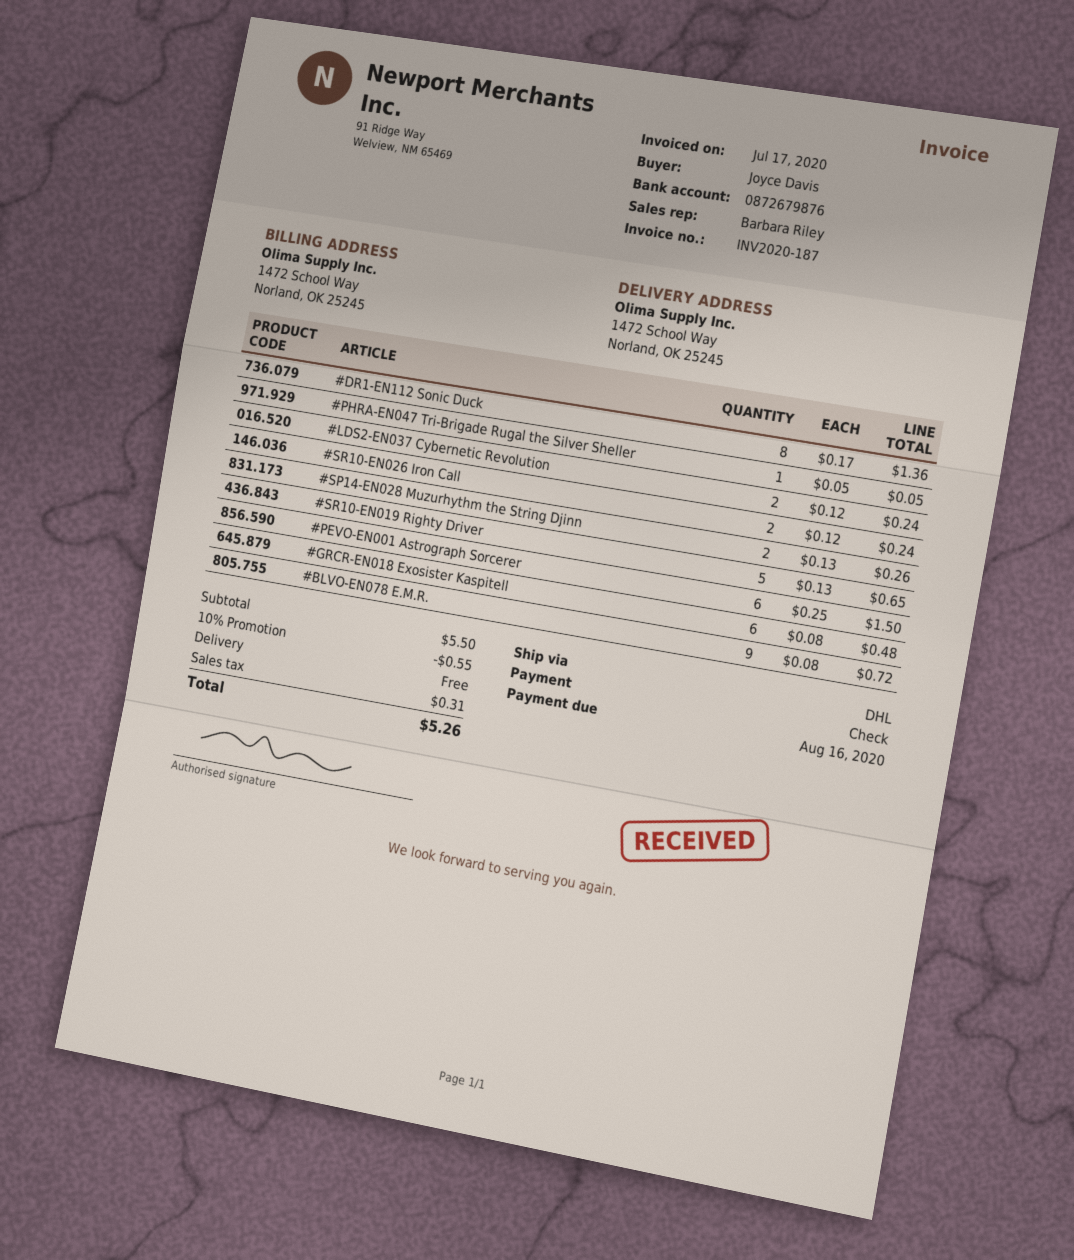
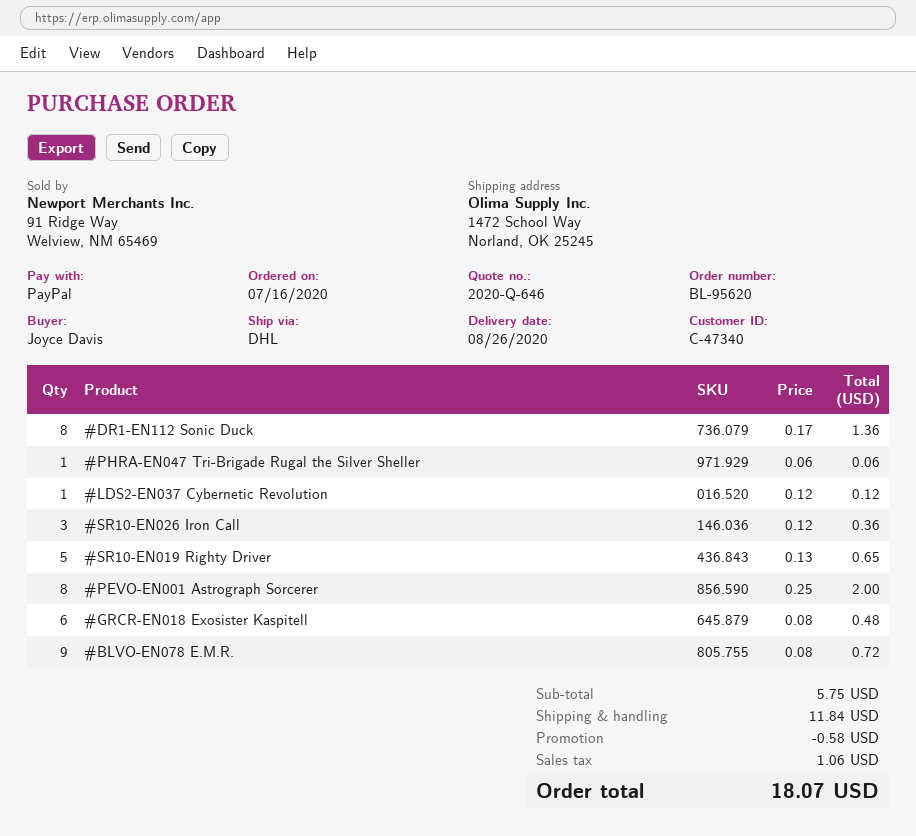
payment method: cheque -> PayPal
#PHRA-EN047 Tri-Brigade Rugal the Silver Sheller: 1 x 0.05 = 0.05 -> 1 x 0.06 = 0.06
#LDS2-EN037 Cybernetic Revolution: 2 x 0.12 = 0.24 -> 1 x 0.12 = 0.12
#SR10-EN026 Iron Call: 2 x 0.12 = 0.24 -> 3 x 0.12 = 0.36
#SP14-EN028 Muzurhythm the String Djinn: 2 x 0.13 = 0.26 -> none
#PEVO-EN001 Astrograph Sorcerer: 6 x 0.25 = 1.50 -> 8 x 0.25 = 2.00
subtotal: 5.50 -> 5.75
discount: 0.55 -> 0.58
shipping: 0.00 -> 11.84
tax: 0.31 -> 1.06
total: 5.26 -> 18.07

